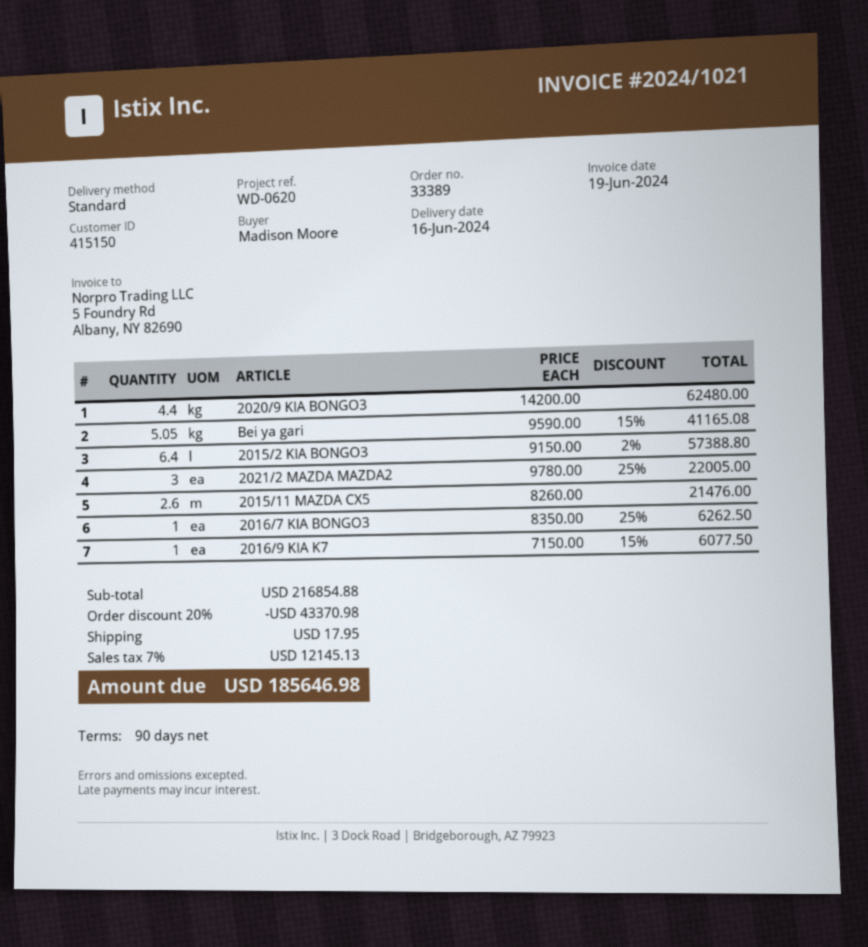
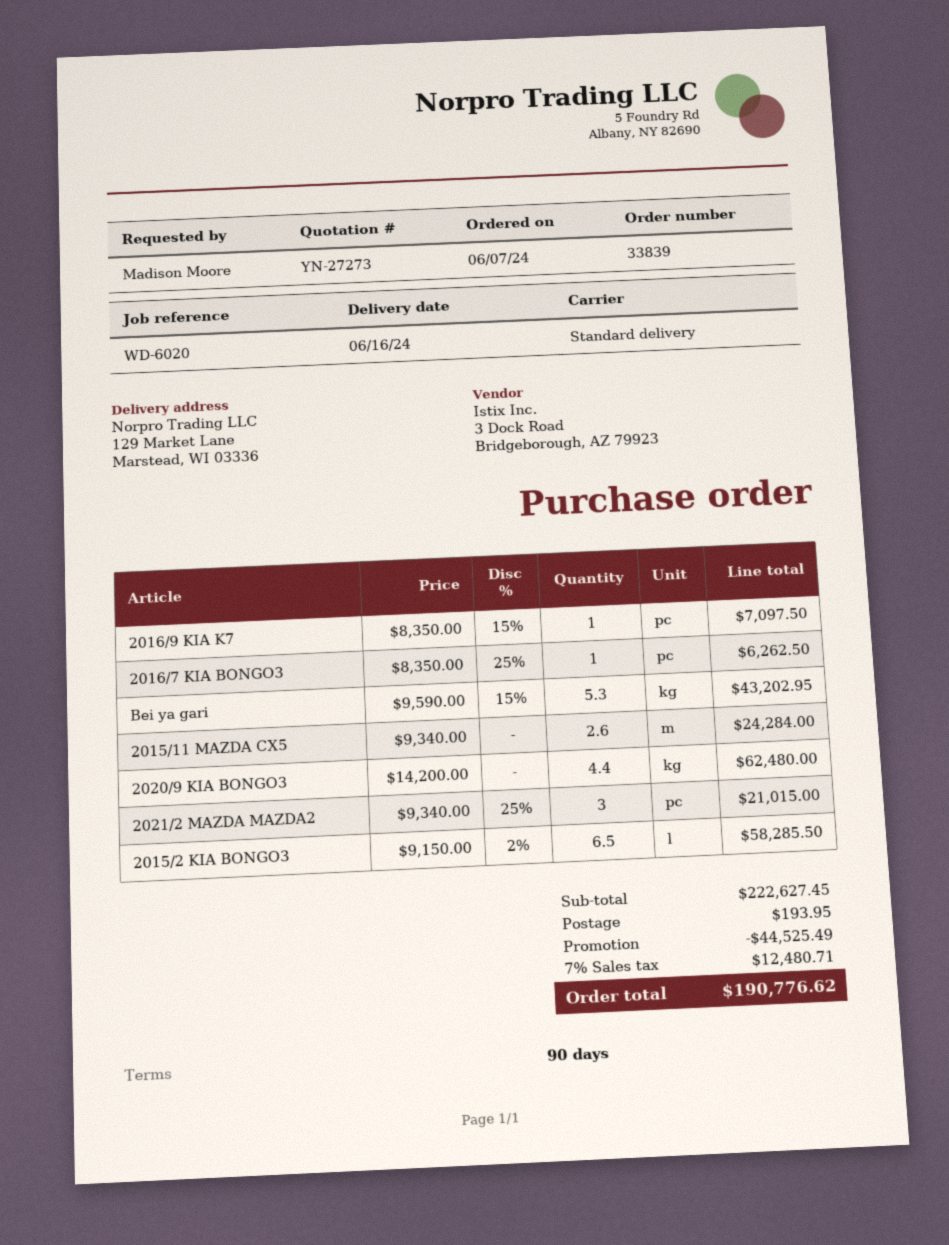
order number: 33389 -> 33839
reference: WD-0620 -> WD-6020
Bei ya gari: 5.05 x 9590.00 - 15% = 41165.08 -> 5.3 x 9590.00 - 15% = 43202.95
2015/2 KIA BONGO3: 6.4 x 9150.00 - 2% = 57388.80 -> 6.5 x 9150.00 - 2% = 58285.50
2021/2 MAZDA MAZDA2: 3 x 9780.00 - 25% = 22005.00 -> 3 x 9340.00 - 25% = 21015.00
2015/11 MAZDA CX5: 2.6 x 8260.00 = 21476.00 -> 2.6 x 9340.00 = 24284.00
2016/9 KIA K7: 1 x 7150.00 - 15% = 6077.50 -> 1 x 8350.00 - 15% = 7097.50
subtotal: 216854.88 -> 222627.45
discount: 43370.98 -> 44525.49
shipping: 17.95 -> 193.95
tax: 7% = 12145.13 -> 7% = 12480.71
total: 185646.98 -> 190776.62

